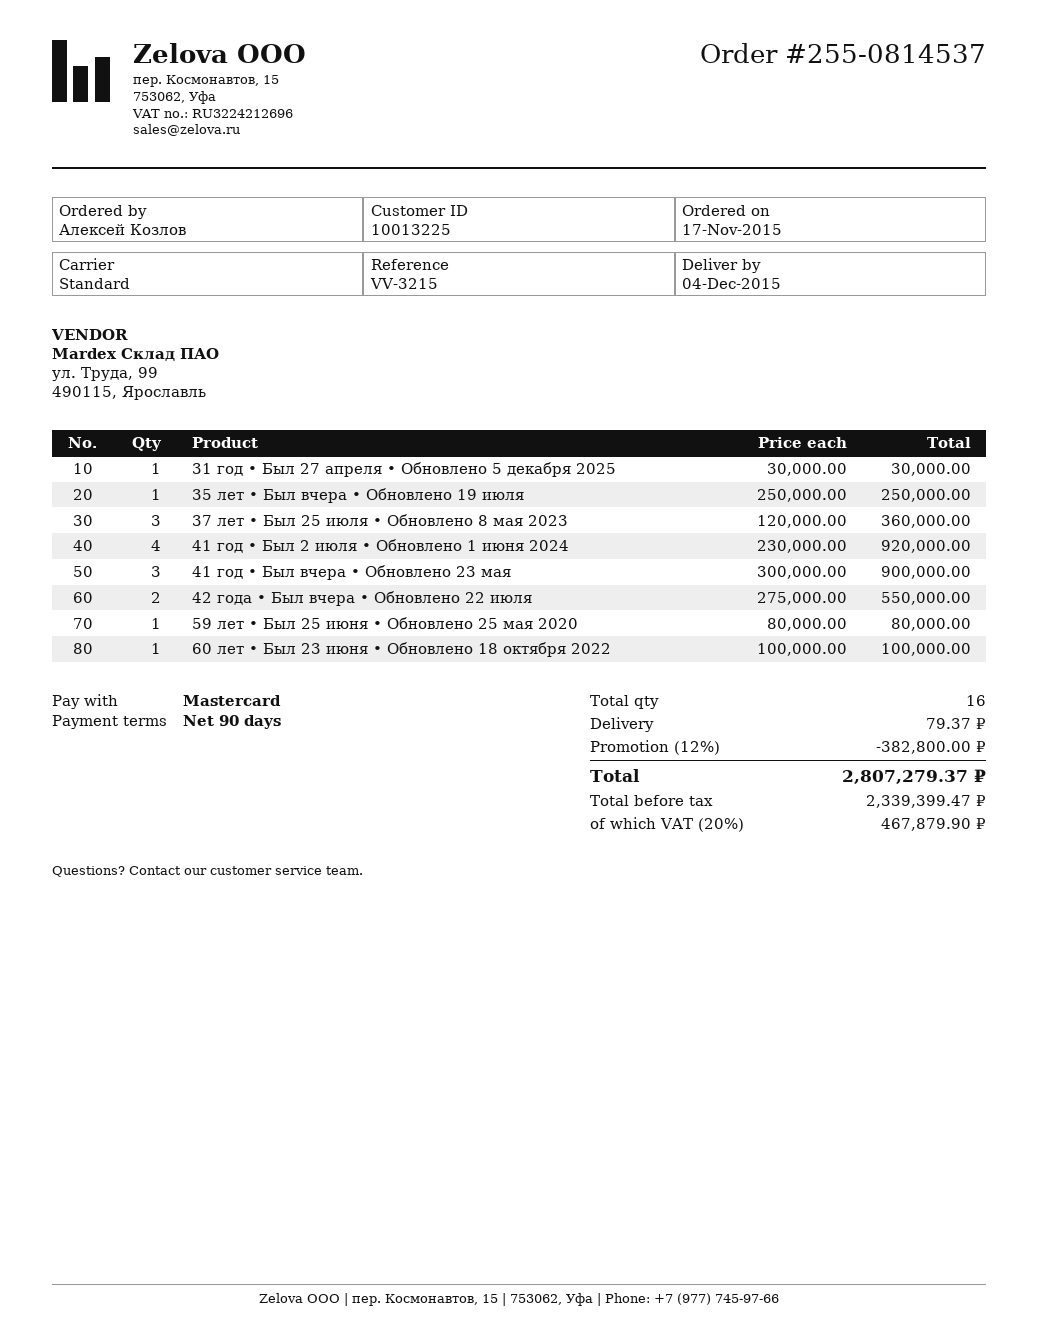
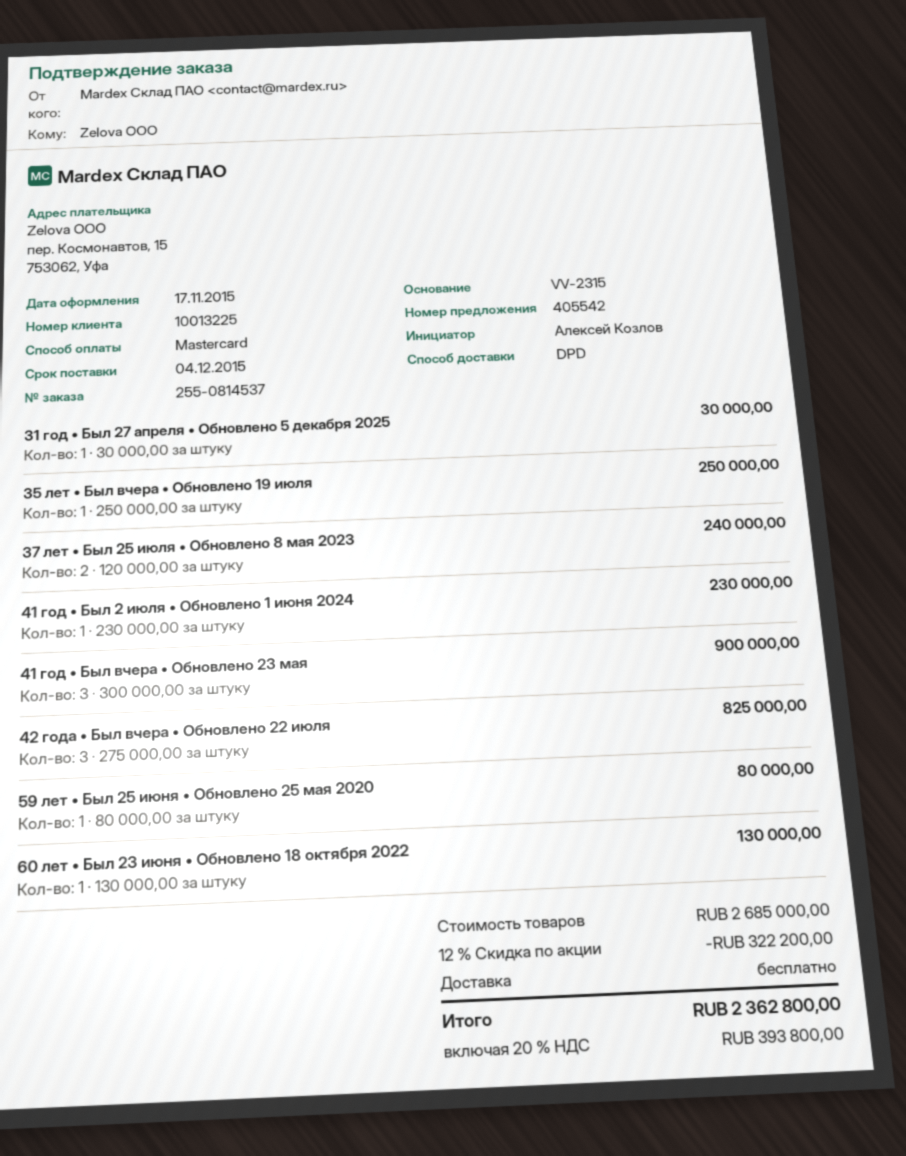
reference: VV-3215 -> VV-2315
shipping method: standard -> DPD
37 лет • Был 25 июля • Обновлено 8 мая 2023: 3 x 120000.00 = 360000.00 -> 2 x 120000.00 = 240000.00
41 год • Был 2 июля • Обновлено 1 июня 2024: 4 x 230000.00 = 920000.00 -> 1 x 230000.00 = 230000.00
42 года • Был вчера • Обновлено 22 июля: 2 x 275000.00 = 550000.00 -> 3 x 275000.00 = 825000.00
60 лет • Был 23 июня • Обновлено 18 октября 2022: 1 x 100000.00 = 100000.00 -> 1 x 130000.00 = 130000.00
discount: 12% = 382800.00 -> 12% = 322200.00
shipping: 79.37 -> 0.00
tax: 20% = 467879.90 -> 20% = 393800.00
total: 2807279.37 -> 2362800.00

